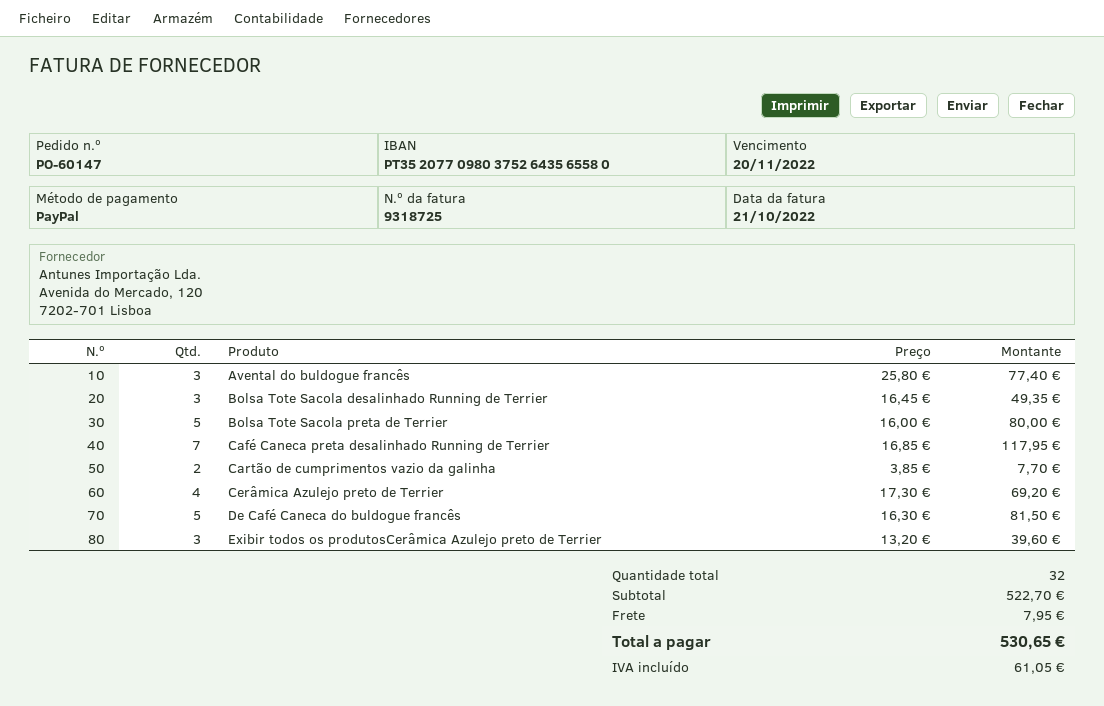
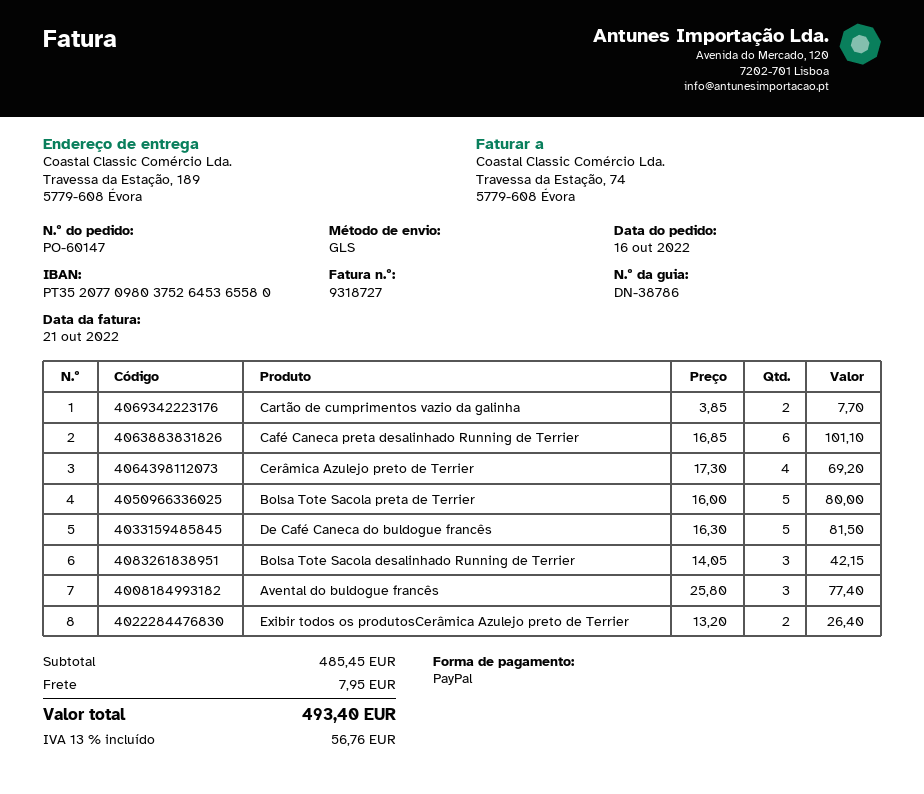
invoice number: 9318725 -> 9318727
bank account: PT35207709803752643565580 -> PT35207709803752645365580
Bolsa Tote Sacola desalinhado Running de Terrier: 3 x 16.45 = 49.35 -> 3 x 14.05 = 42.15
Café Caneca preta desalinhado Running de Terrier: 7 x 16.85 = 117.95 -> 6 x 16.85 = 101.10
Exibir todos os produtosCerâmica Azulejo preto de Terrier: 3 x 13.20 = 39.60 -> 2 x 13.20 = 26.40
subtotal: 522.70 -> 485.45
tax: 61.05 -> 56.76
total: 530.65 -> 493.40

